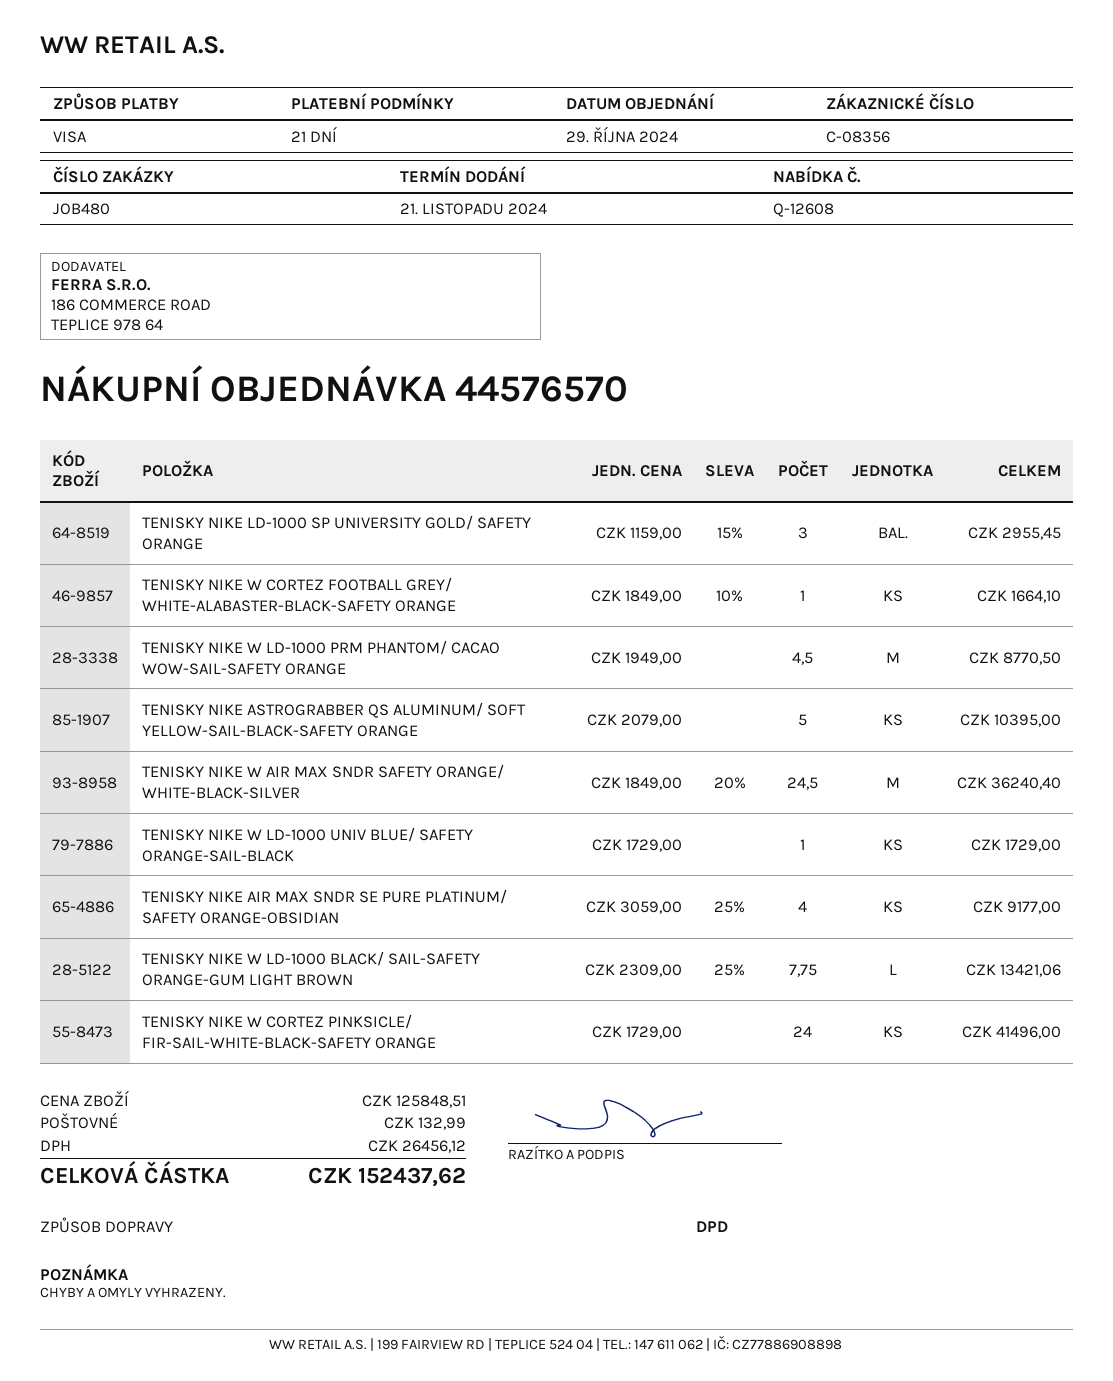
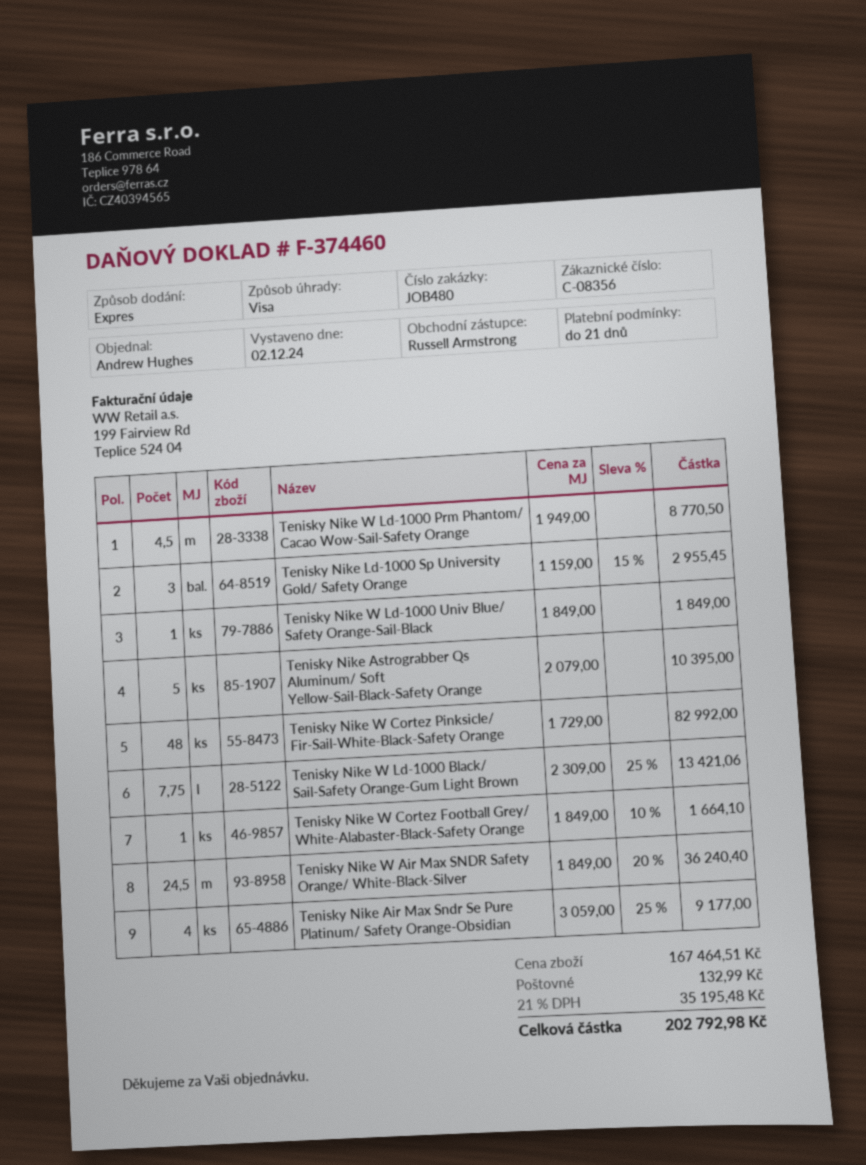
shipping method: DPD -> express
TENISKY NIKE W LD-1000 UNIV BLUE/ SAFETY ORANGE-SAIL-BLACK: 1 x 1729.00 = 1729.00 -> 1 x 1849.00 = 1849.00
TENISKY NIKE W CORTEZ PINKSICLE/ FIR-SAIL-WHITE-BLACK-SAFETY ORANGE: 24 x 1729.00 = 41496.00 -> 48 x 1729.00 = 82992.00
subtotal: 125848.51 -> 167464.51
tax: 26456.12 -> 35195.48
total: 152437.62 -> 202792.98

